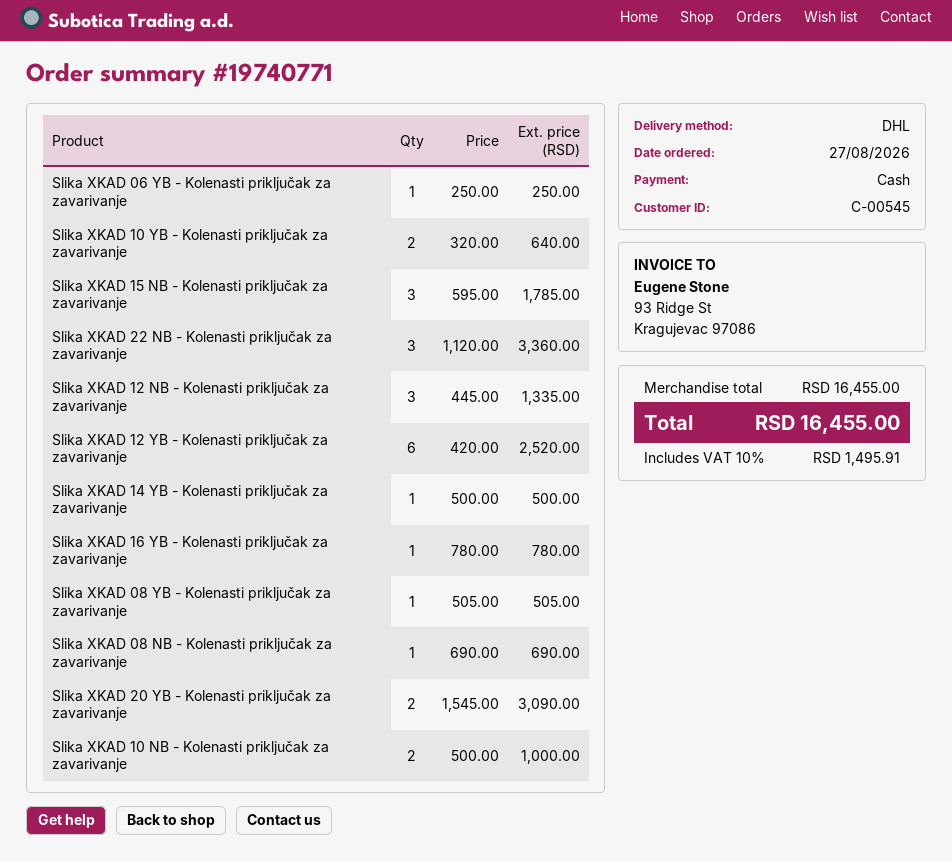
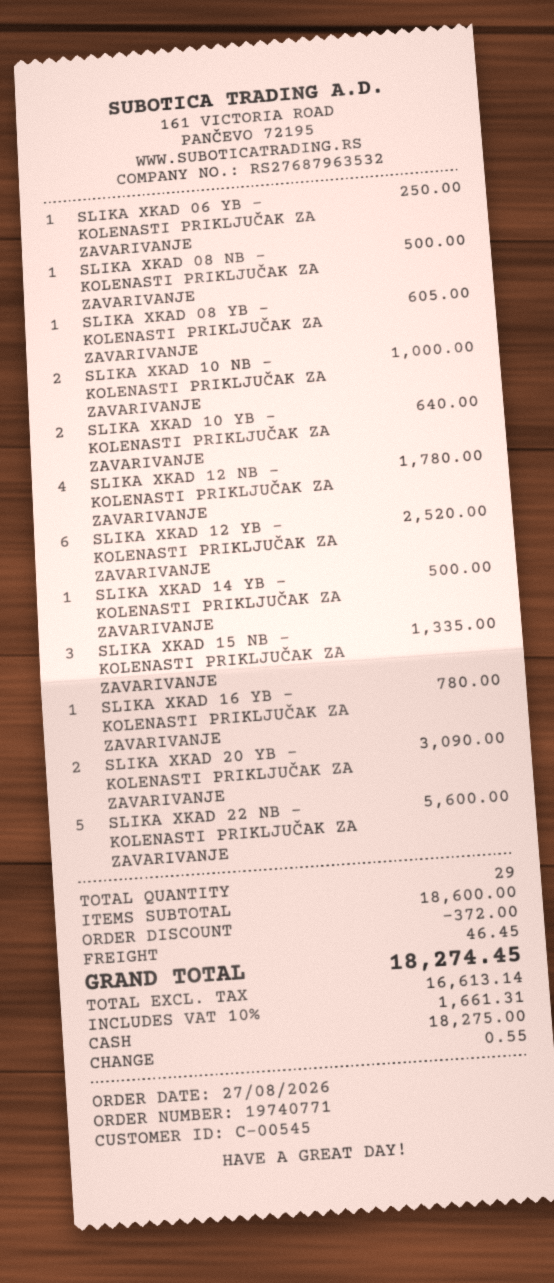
Slika XKAD 15 NB - Kolenasti priključak za zavarivanje: 3 for 1785.00 -> 3 for 1335.00
Slika XKAD 22 NB - Kolenasti priključak za zavarivanje: 3 for 3360.00 -> 5 for 5600.00
Slika XKAD 12 NB - Kolenasti priključak za zavarivanje: 3 for 1335.00 -> 4 for 1780.00
Slika XKAD 08 YB - Kolenasti priključak za zavarivanje: 1 for 505.00 -> 1 for 605.00
Slika XKAD 08 NB - Kolenasti priključak za zavarivanje: 1 for 690.00 -> 1 for 500.00
subtotal: 16455.00 -> 18600.00
discount: none -> 372.00
shipping: none -> 46.45
tax: 10% = 1495.91 -> 10% = 1661.31
total: 16455.00 -> 18274.45

